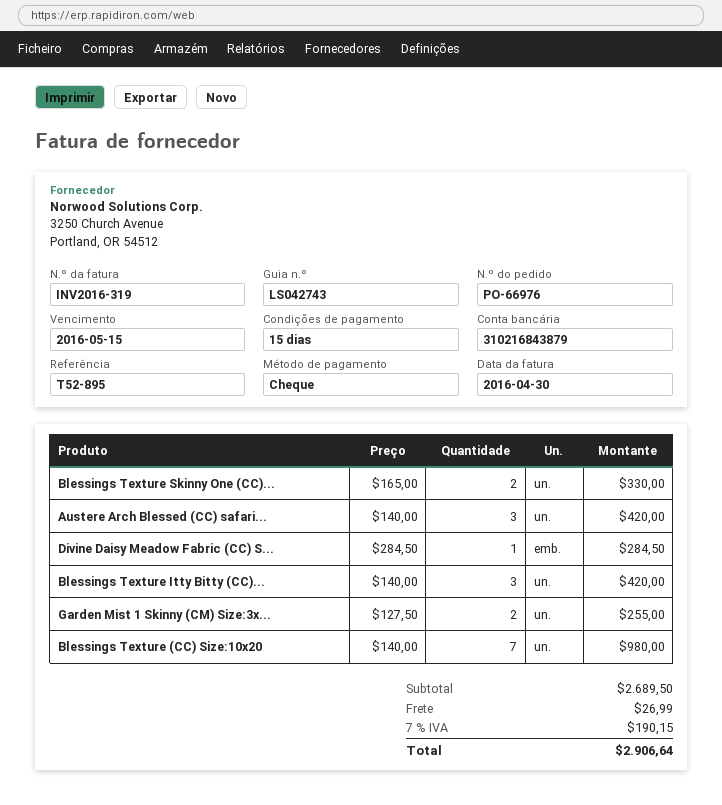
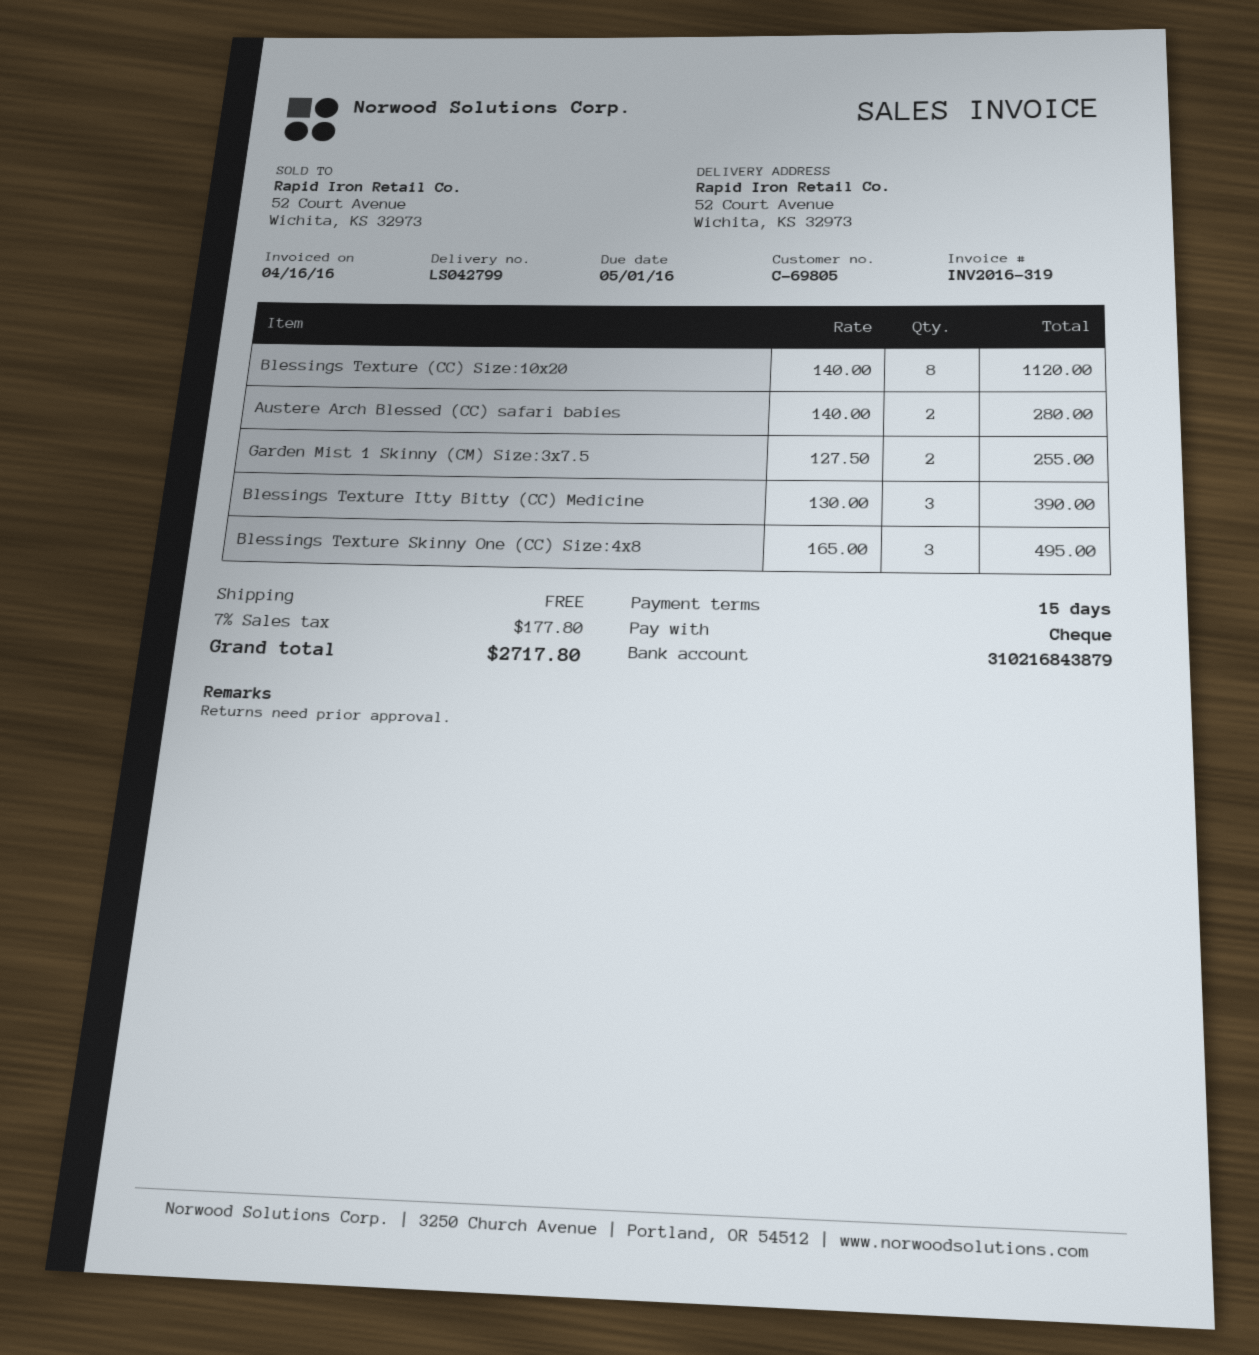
delivery note number: LS042743 -> LS042799
invoice date: 2016-04-30 -> 2016-04-16
due date: 2016-05-15 -> 2016-05-01
Blessings Texture Skinny One (CC)...: 2 x 165.00 = 330.00 -> 3 x 165.00 = 495.00
Austere Arch Blessed (CC) safari...: 3 x 140.00 = 420.00 -> 2 x 140.00 = 280.00
Divine Daisy Meadow Fabric (CC) S...: 1 x 284.50 = 284.50 -> none
Blessings Texture Itty Bitty (CC)...: 3 x 140.00 = 420.00 -> 3 x 130.00 = 390.00
Blessings Texture (CC) Size:10x20: 7 x 140.00 = 980.00 -> 8 x 140.00 = 1120.00
shipping: 26.99 -> 0.00
tax: 7% = 190.15 -> 7% = 177.80
total: 2906.64 -> 2717.80

